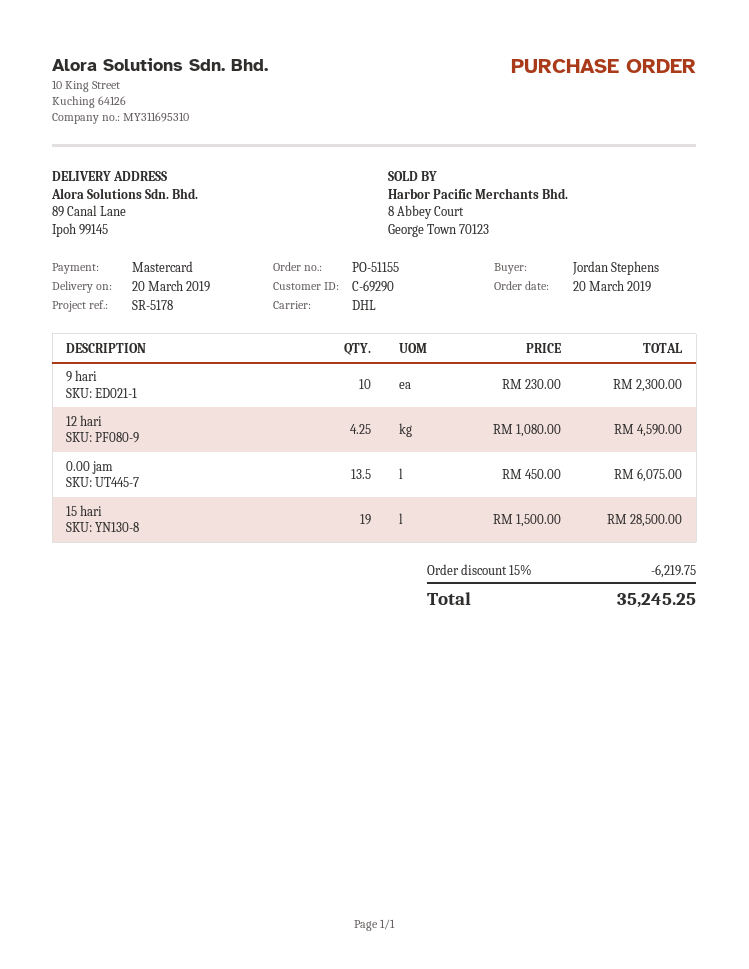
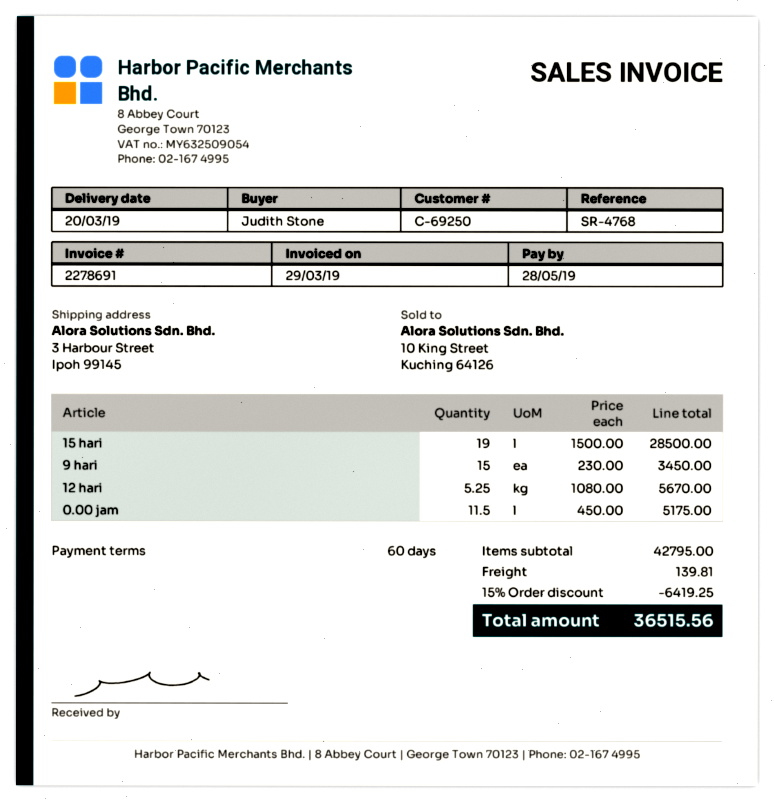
customer number: C-69290 -> C-69250
reference: SR-5178 -> SR-4768
ordered by: Jordan Stephens -> Judith Stone
ship to: 89 Canal Lane, Ipoh 99145 -> 3 Harbour Street, Ipoh 99145
9 hari: 10 x 230.00 = 2300.00 -> 15 x 230.00 = 3450.00
12 hari: 4.25 x 1080.00 = 4590.00 -> 5.25 x 1080.00 = 5670.00
0.00 jam: 13.5 x 450.00 = 6075.00 -> 11.5 x 450.00 = 5175.00
discount: 15% = 6219.75 -> 15% = 6419.25
shipping: none -> 139.81
total: 35245.25 -> 36515.56

